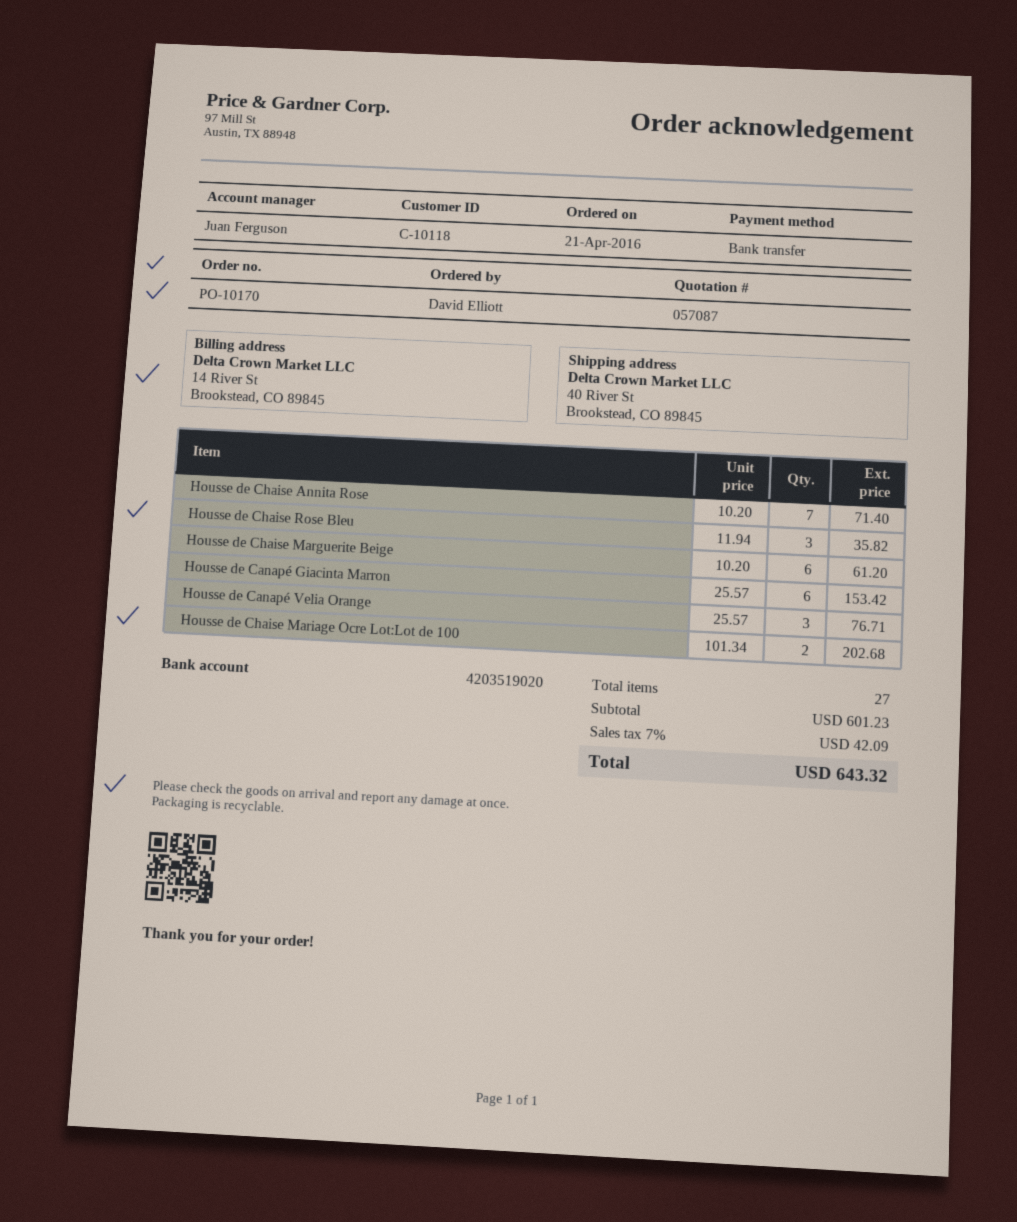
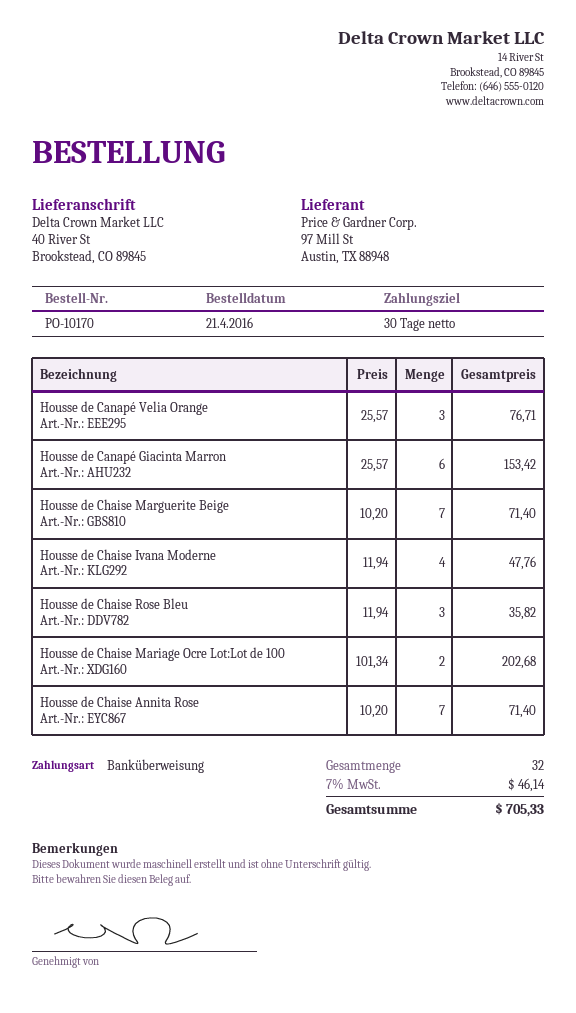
Housse de Chaise Marguerite Beige: 6 x 10.20 = 61.20 -> 7 x 10.20 = 71.40
Housse de Chaise Ivana Moderne: none -> 4 x 11.94 = 47.76
total quantity: 27 -> 32
tax: 7% = 42.09 -> 7% = 46.14
total: 643.32 -> 705.33

